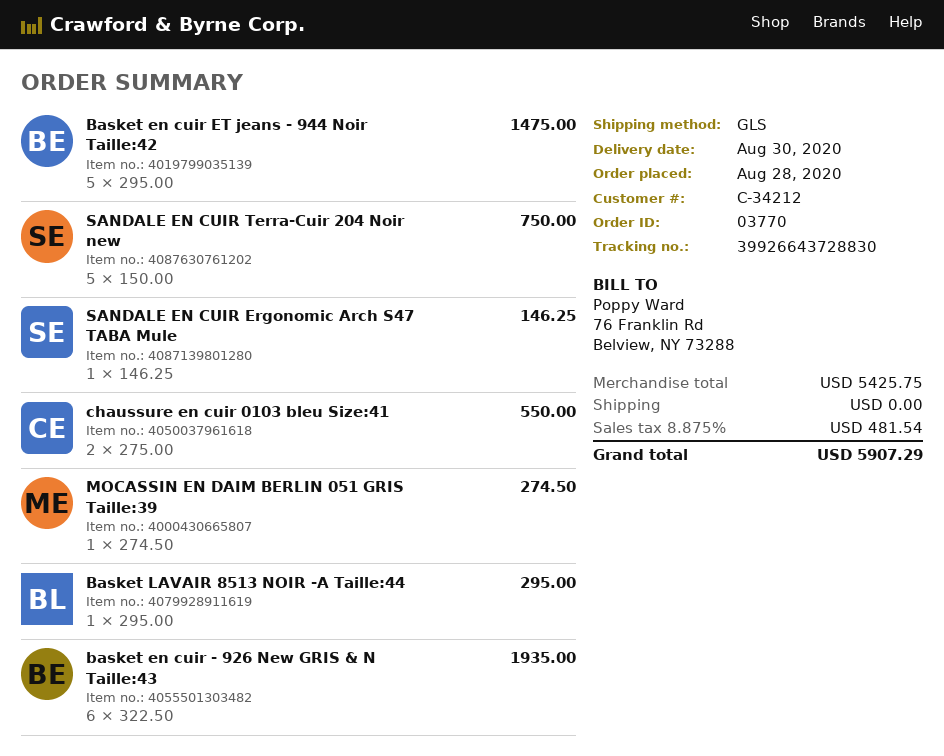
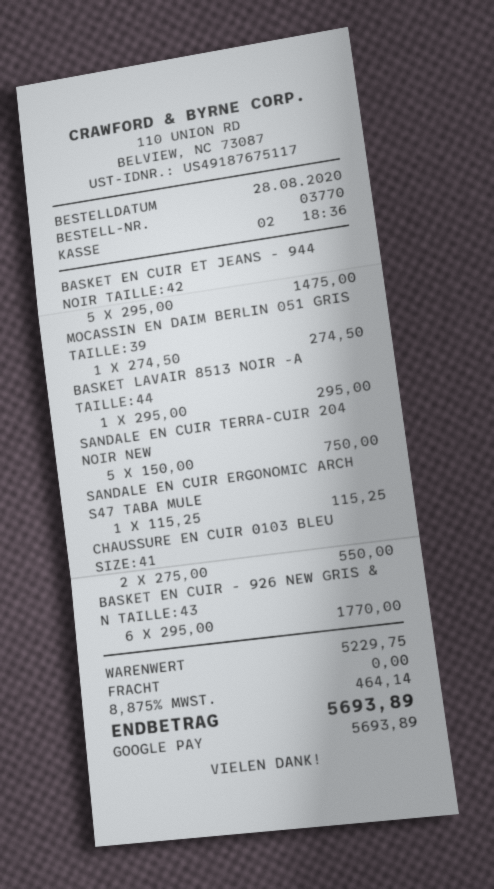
SANDALE EN CUIR Ergonomic Arch S47 TABA Mule: 1 x 146.25 = 146.25 -> 1 x 115.25 = 115.25
basket en cuir - 926 New GRIS & N Taille:43: 6 x 322.50 = 1935.00 -> 6 x 295.00 = 1770.00
subtotal: 5425.75 -> 5229.75
tax: 8.875% = 481.54 -> 8.875% = 464.14
total: 5907.29 -> 5693.89

